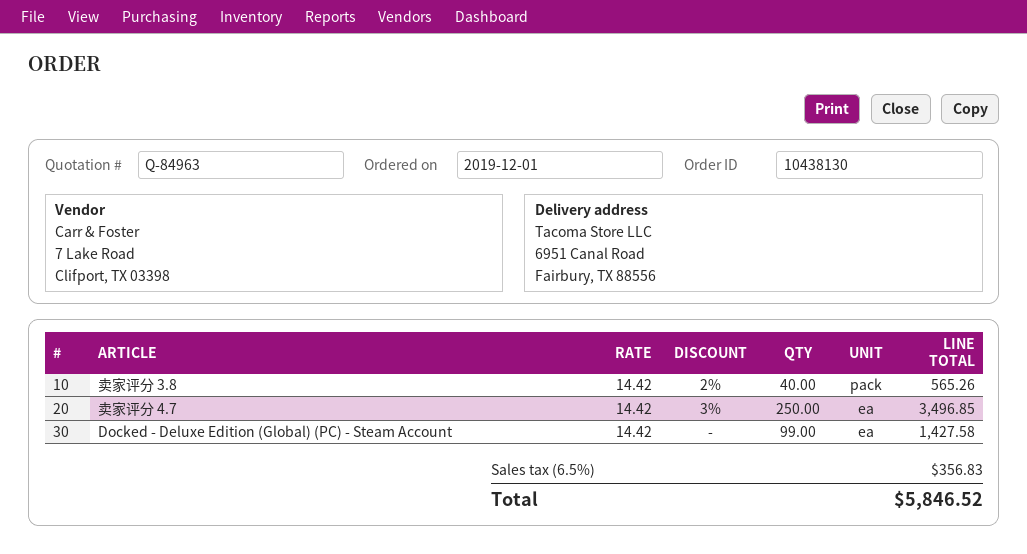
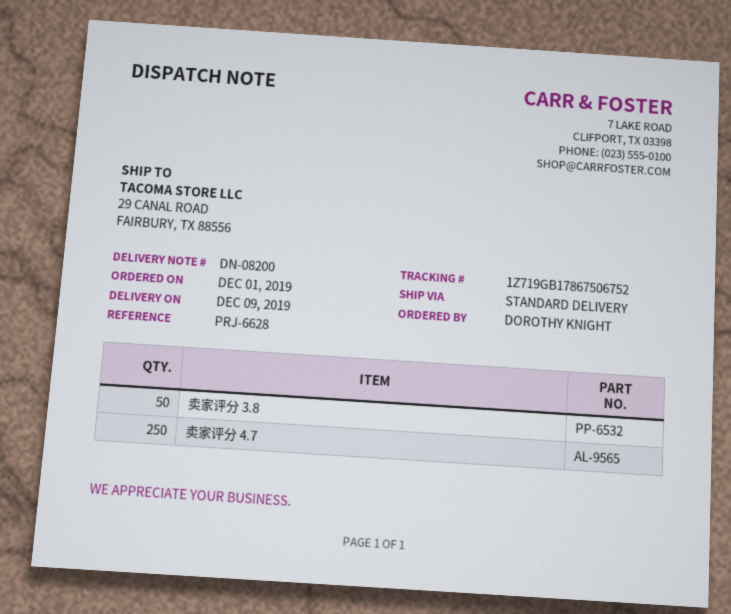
ship to: 6951 Canal Road, Fairbury, TX 88556 -> 29 CANAL ROAD, FAIRBURY, TX 88556
卖家评分 3.8: 40 -> 50
Docked - Deluxe Edition (Global) (PC) - Steam Account: 99 -> none

